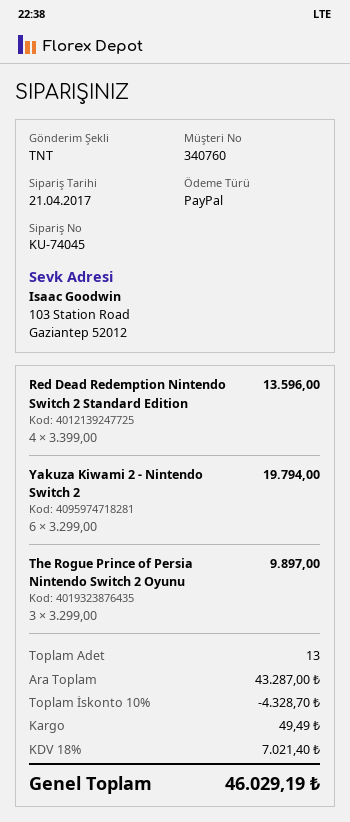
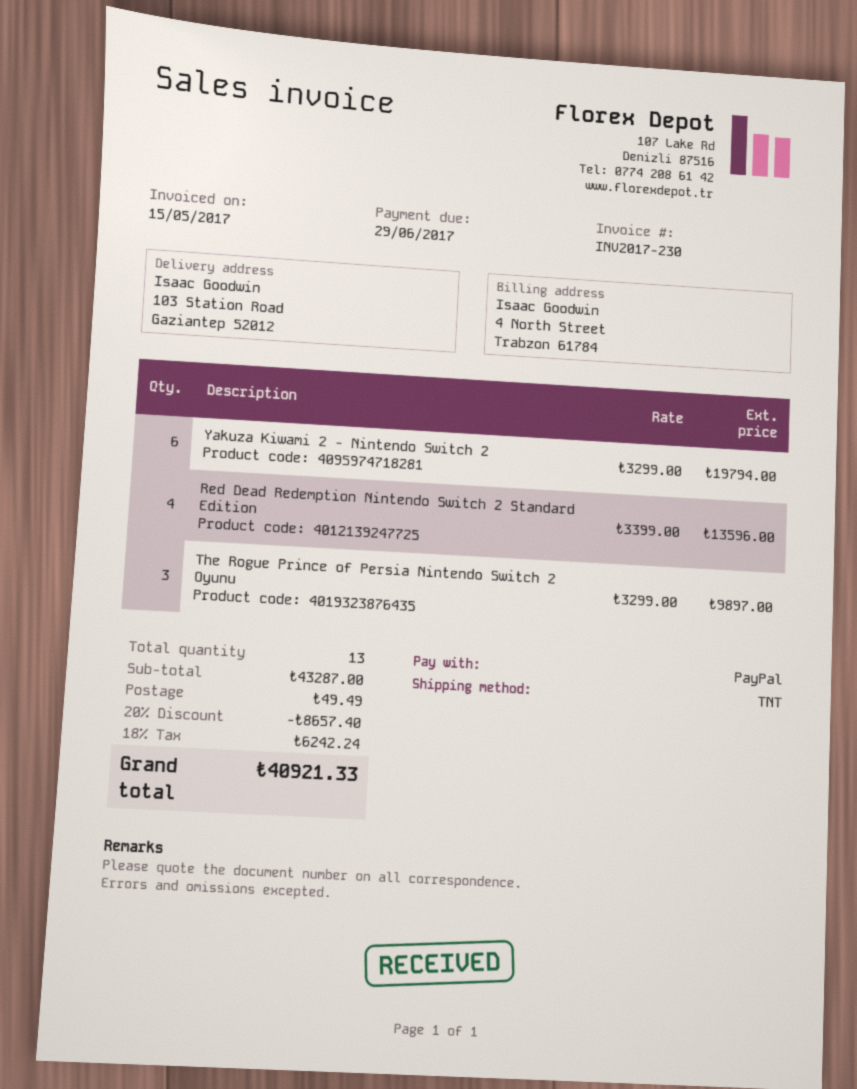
discount: 10% = 4328.70 -> 20% = 8657.40
tax: 18% = 7021.40 -> 18% = 6242.24
total: 46029.19 -> 40921.33

